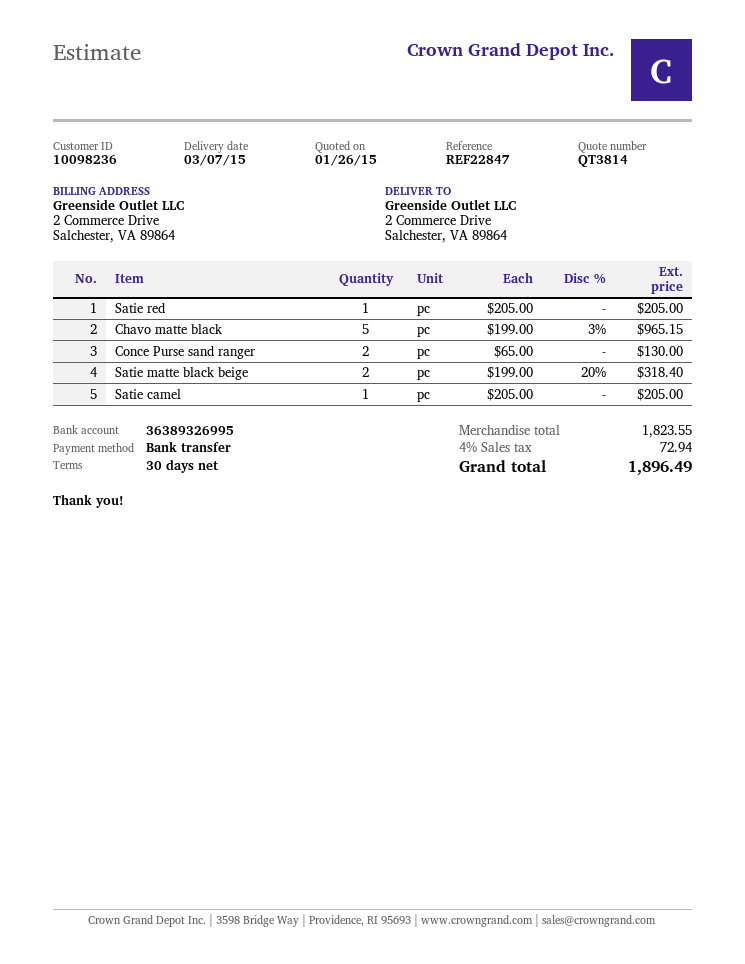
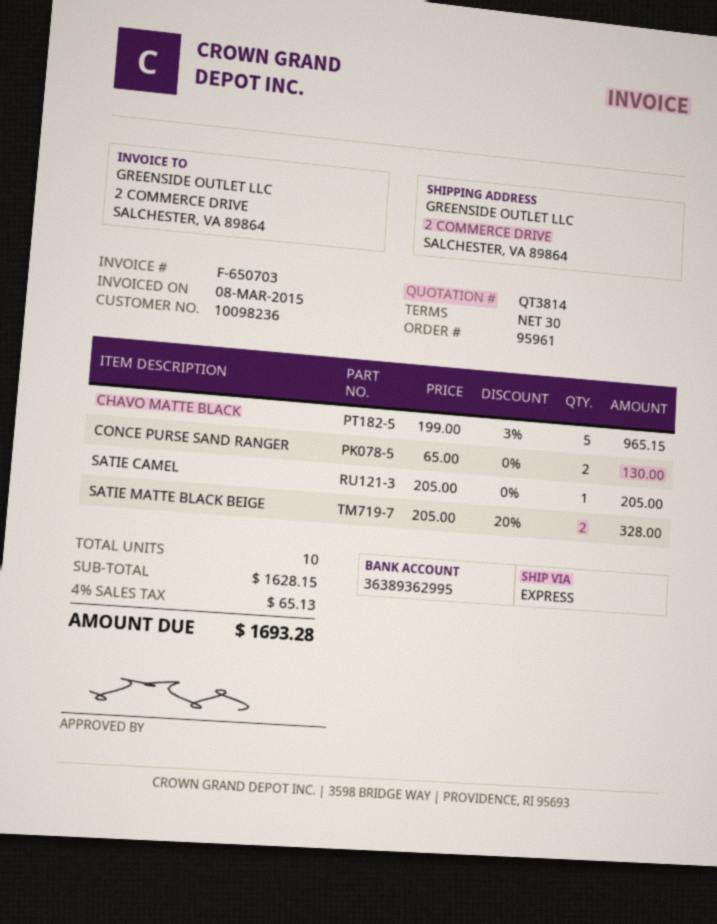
bank account: 36389326995 -> 36389362995
Satie red: 1 x 205.00 = 205.00 -> none
Satie matte black beige: 2 x 199.00 - 20% = 318.40 -> 2 x 205.00 - 20% = 328.00
subtotal: 1823.55 -> 1628.15
tax: 4% = 72.94 -> 4% = 65.13
total: 1896.49 -> 1693.28

